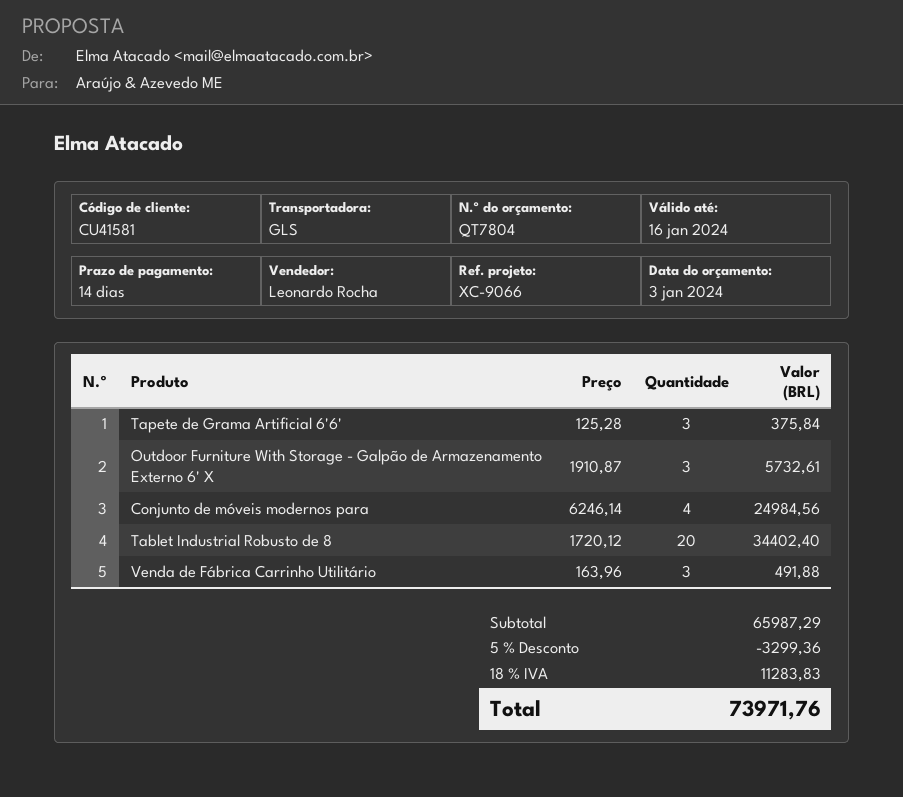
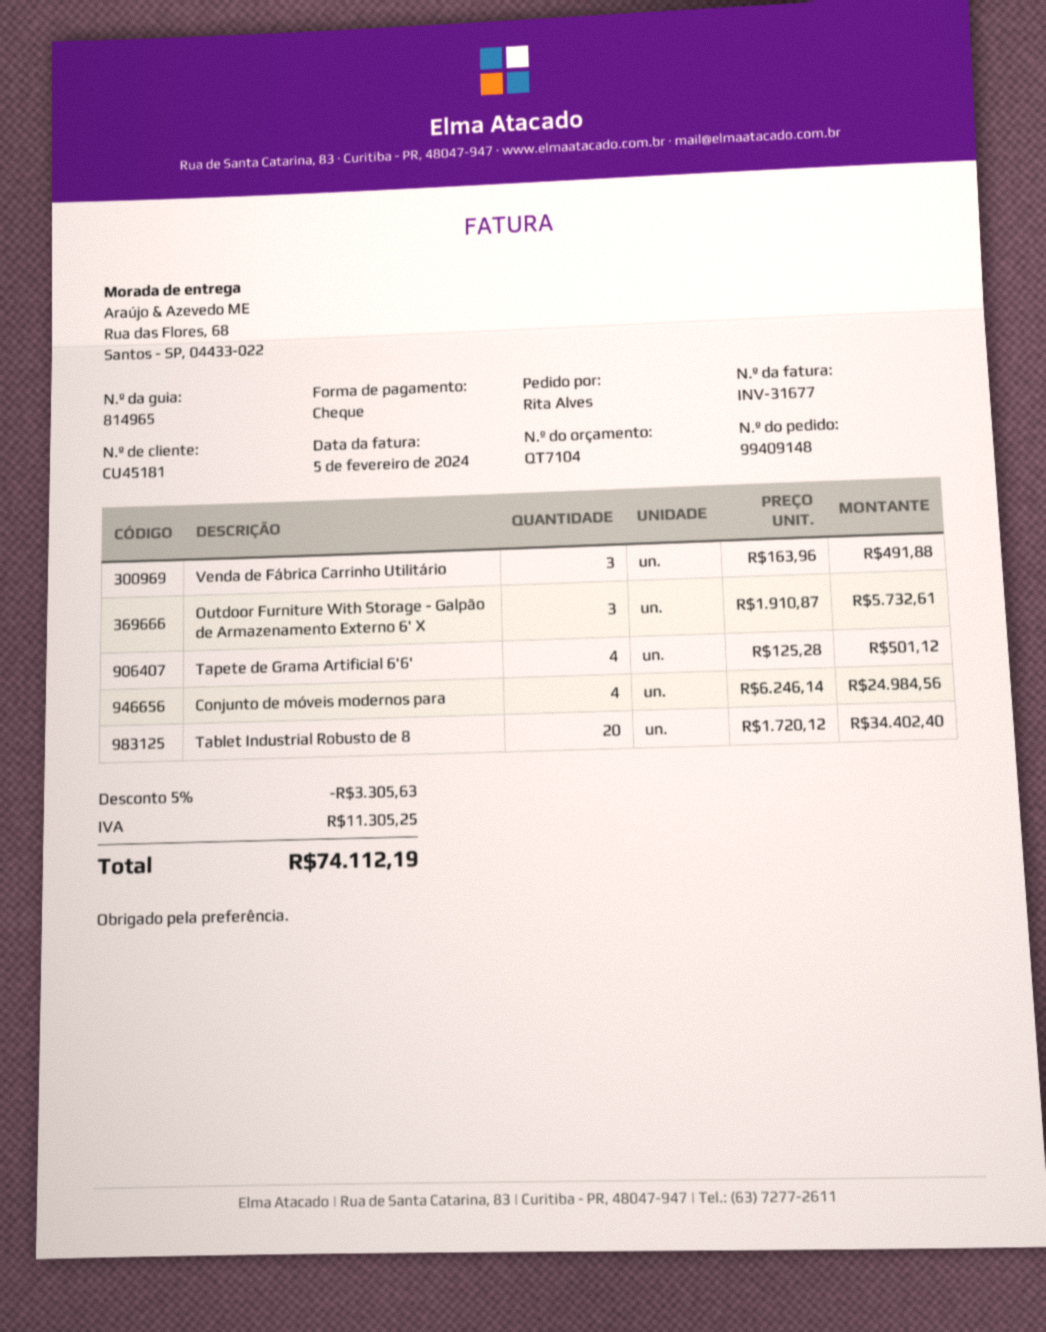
quote number: QT7804 -> QT7104
customer number: CU41581 -> CU45181
Tapete de Grama Artificial 6'6': 3 x 125.28 = 375.84 -> 4 x 125.28 = 501.12
discount: 5% = 3299.36 -> 5% = 3305.63
tax: 11283.83 -> 11305.25
total: 73971.76 -> 74112.19

